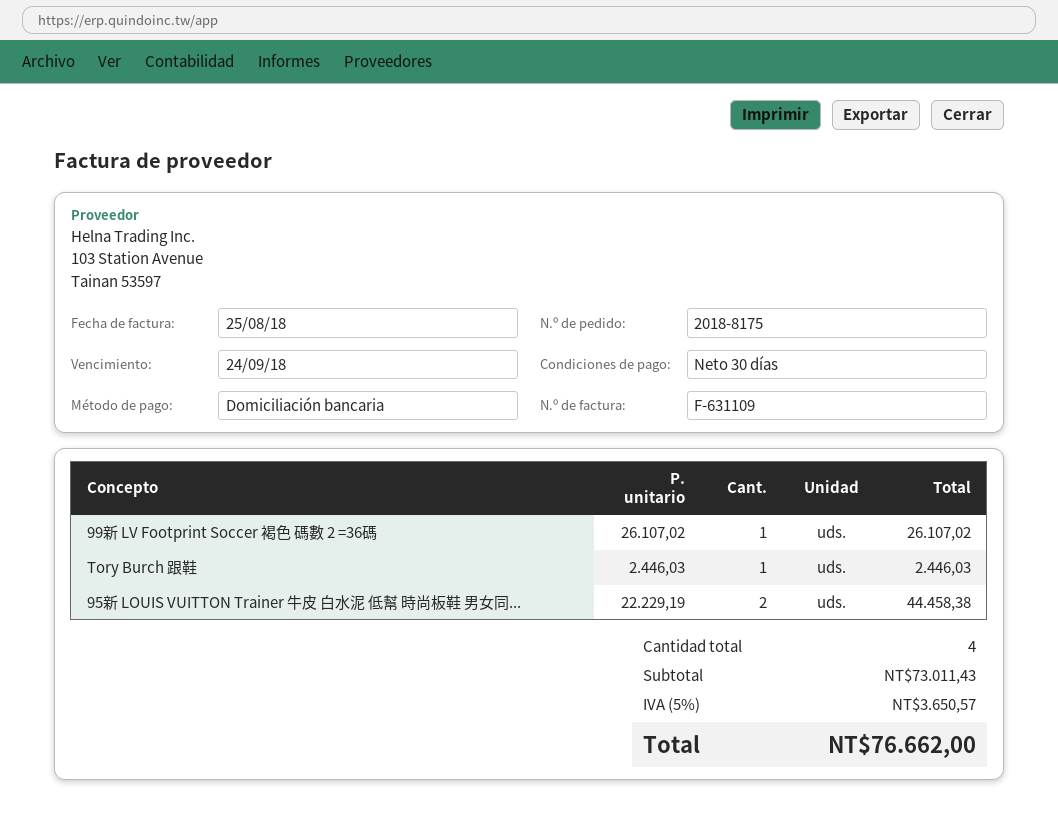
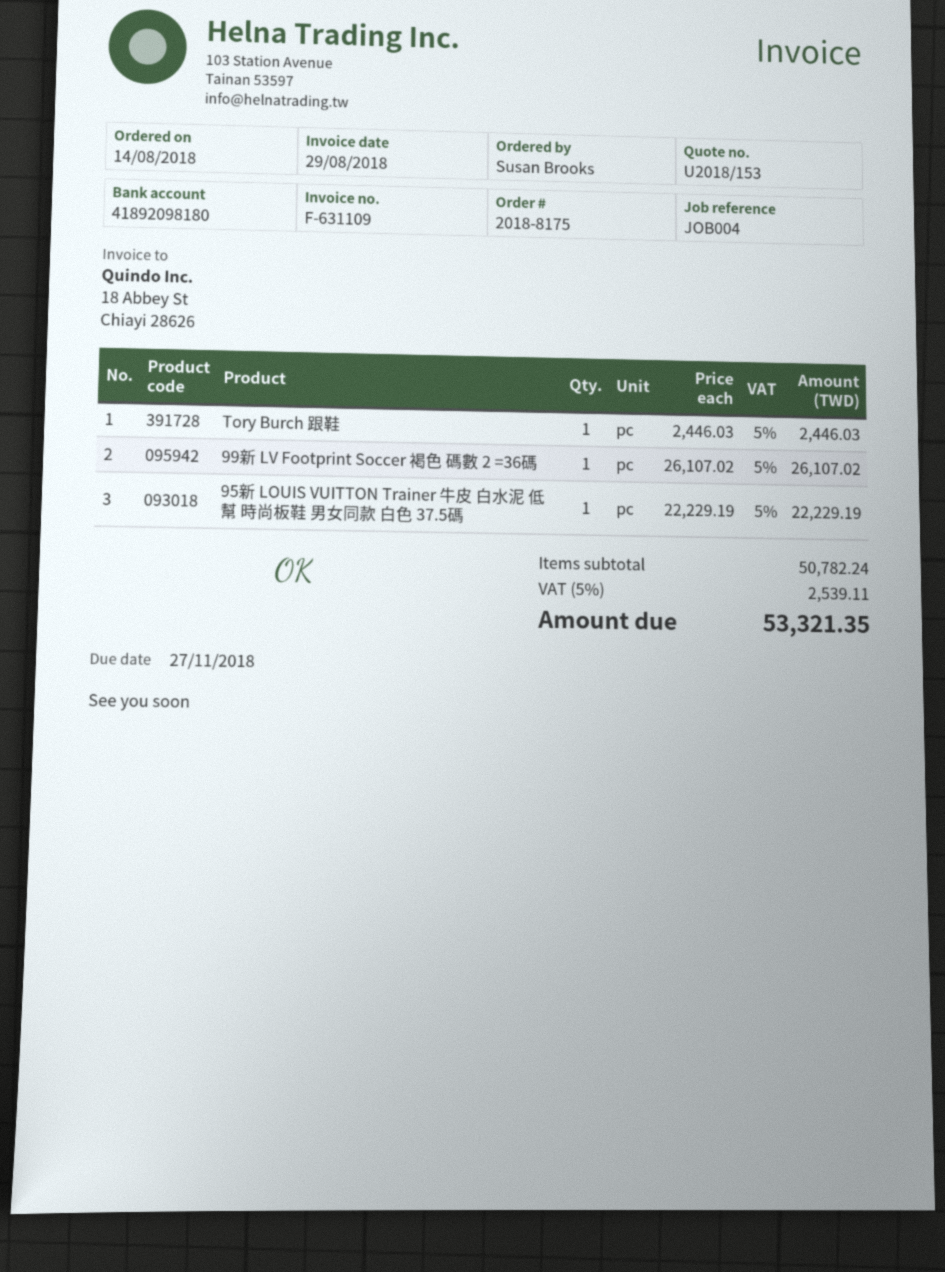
invoice date: 2018-08-25 -> 2018-08-29
due date: 2018-09-24 -> 2018-11-27
95新 LOUIS VUITTON Trainer 牛皮 白水泥 低幫 時尚板鞋 男女同...: 2 x 22229.19 = 44458.38 -> 1 x 22229.19 = 22229.19
subtotal: 73011.43 -> 50782.24
tax: 5% = 3650.57 -> 5% = 2539.11
total: 76662.00 -> 53321.35

